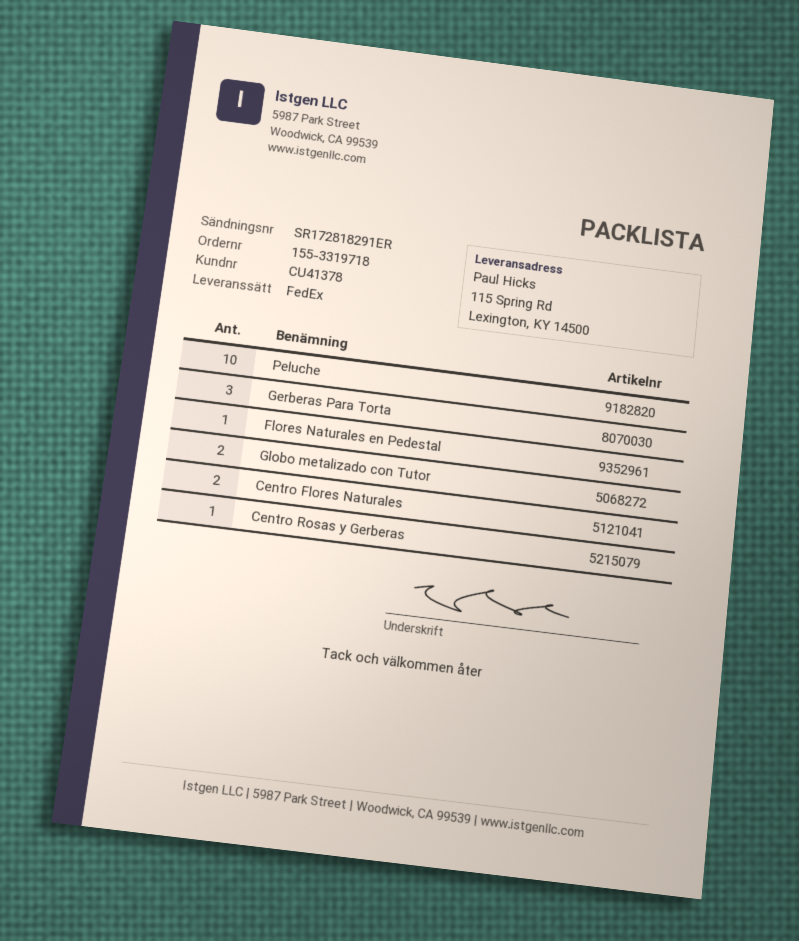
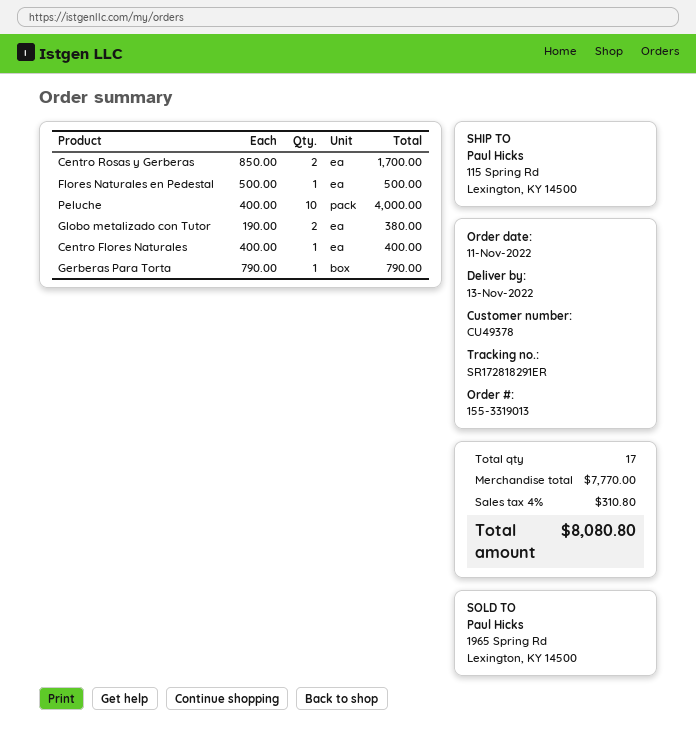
order number: 155-3319718 -> 155-3319013
customer number: CU41378 -> CU49378
Gerberas Para Torta: 3 -> 1
Centro Flores Naturales: 2 -> 1
Centro Rosas y Gerberas: 1 -> 2

